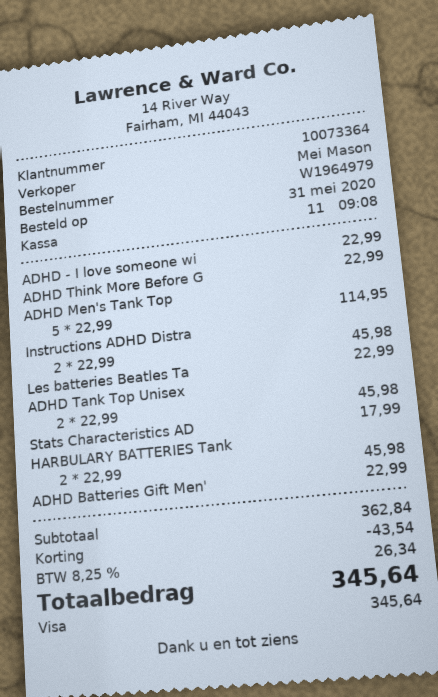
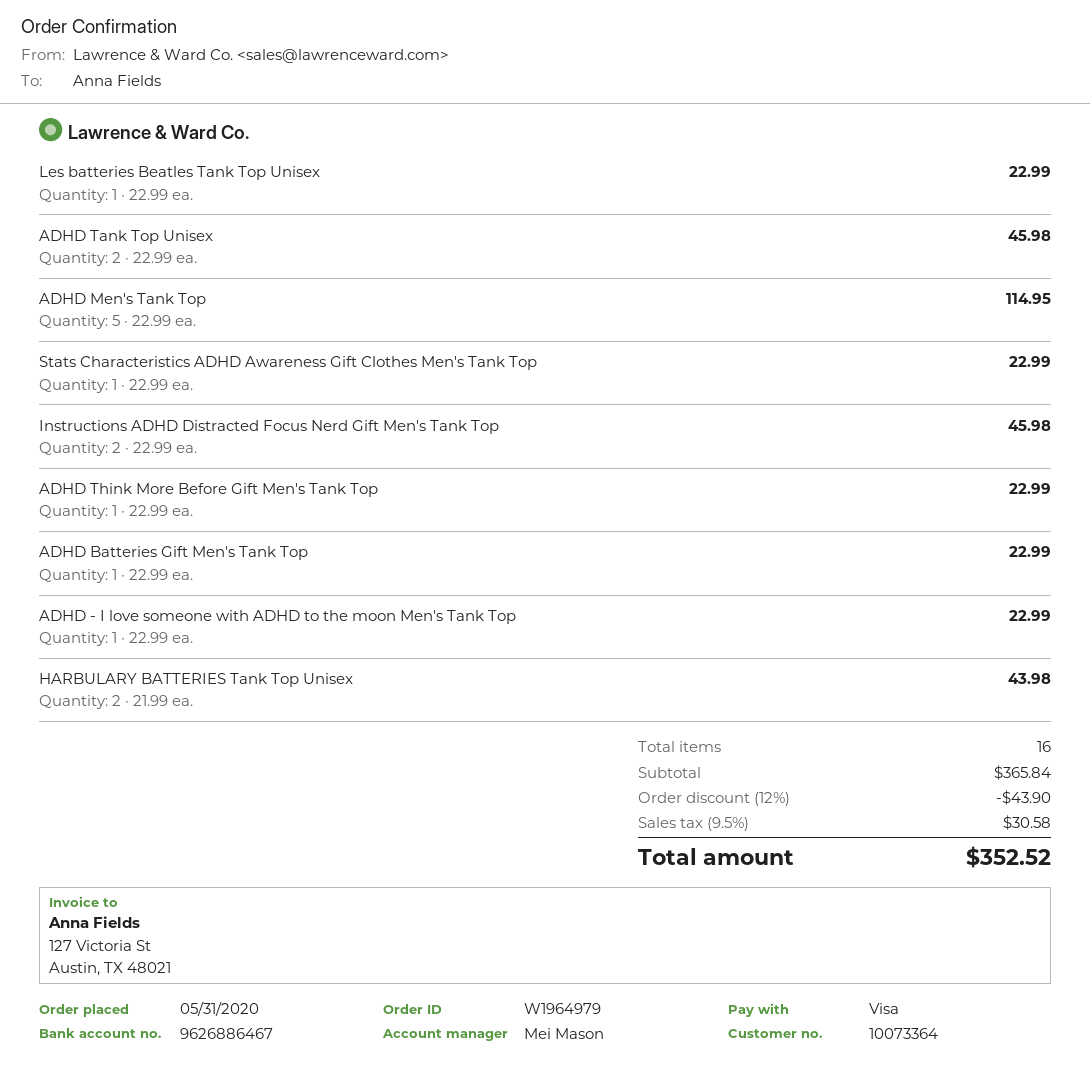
Stats Characteristics AD: 1 x 17.99 = 17.99 -> 1 x 22.99 = 22.99
HARBULARY BATTERIES Tank: 2 x 22.99 = 45.98 -> 2 x 21.99 = 43.98
subtotal: 362.84 -> 365.84
discount: 43.54 -> 43.90
tax: 8.25% = 26.34 -> 9.5% = 30.58
total: 345.64 -> 352.52

